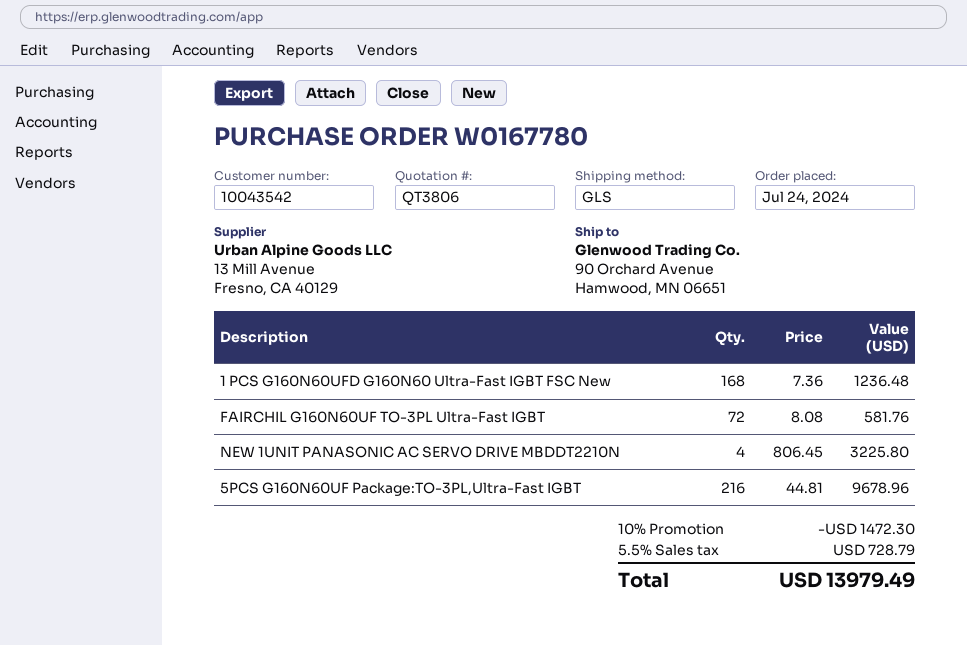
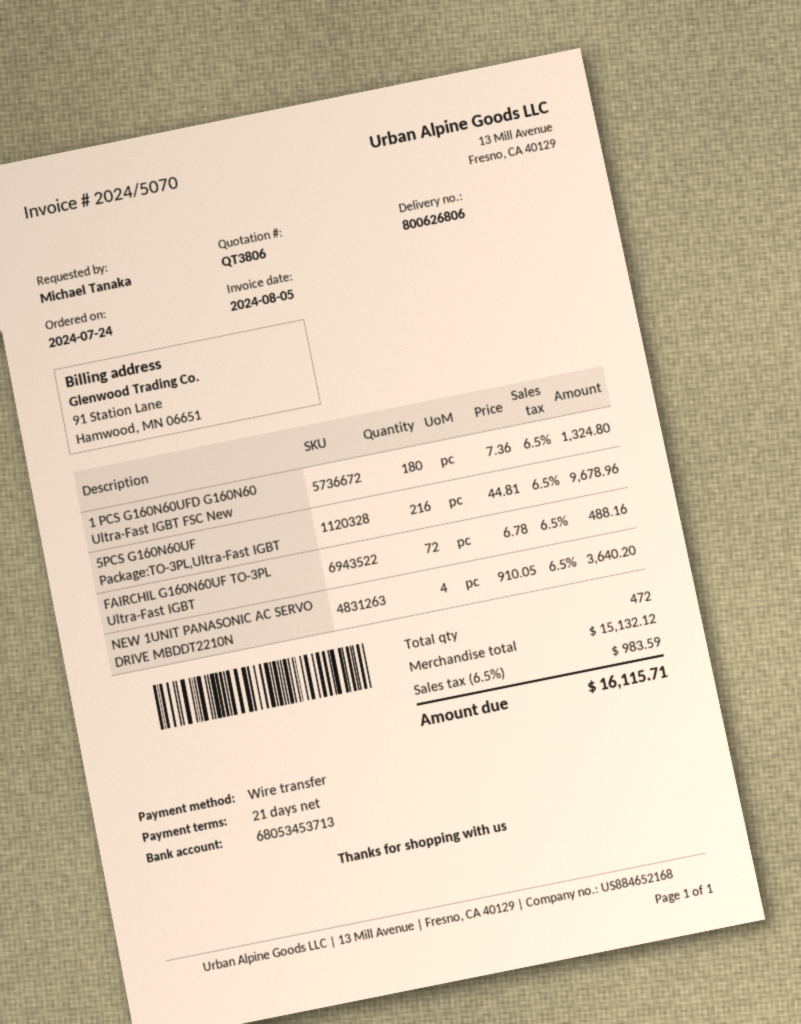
1 PCS G160N60UFD G160N60 Ultra-Fast IGBT FSC New: 168 x 7.36 = 1236.48 -> 180 x 7.36 = 1324.80
FAIRCHIL G160N60UF TO-3PL Ultra-Fast IGBT: 72 x 8.08 = 581.76 -> 72 x 6.78 = 488.16
NEW 1UNIT PANASONIC AC SERVO DRIVE MBDDT2210N: 4 x 806.45 = 3225.80 -> 4 x 910.05 = 3640.20
discount: 10% = 1472.30 -> none
tax: 5.5% = 728.79 -> 6.5% = 983.59
total: 13979.49 -> 16115.71

